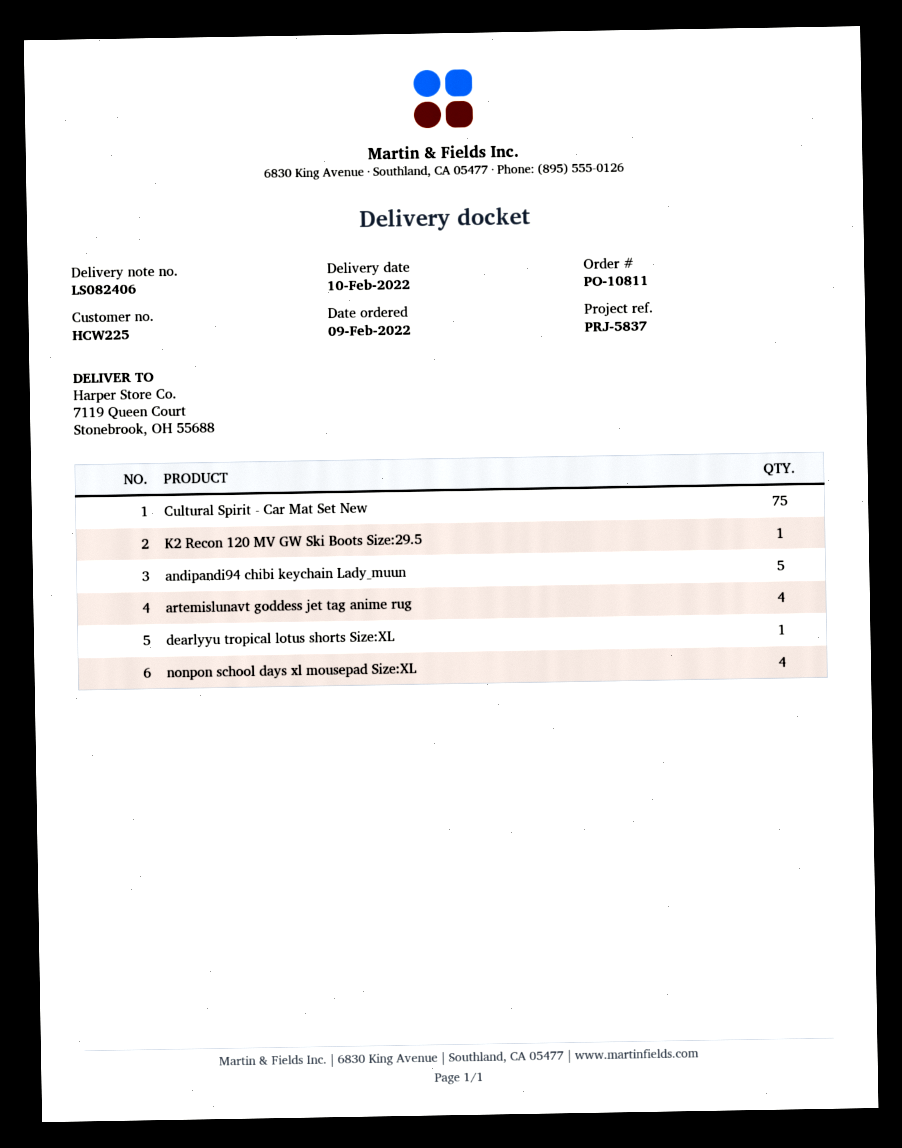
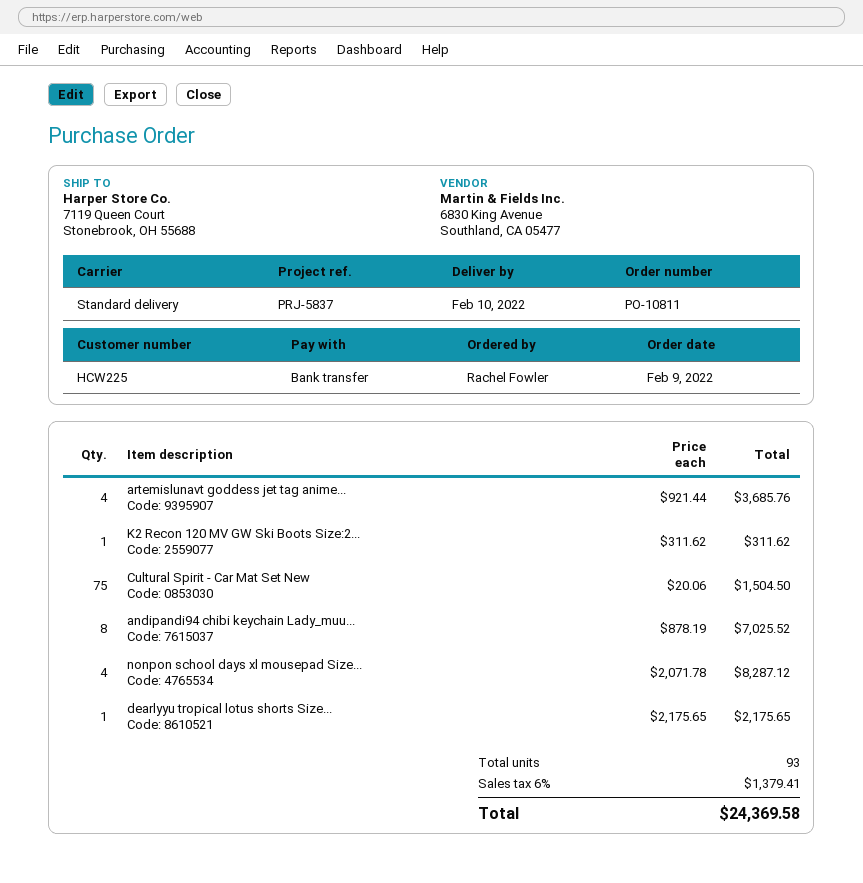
andipandi94 chibi keychain Lady_muun: 5 -> 8

